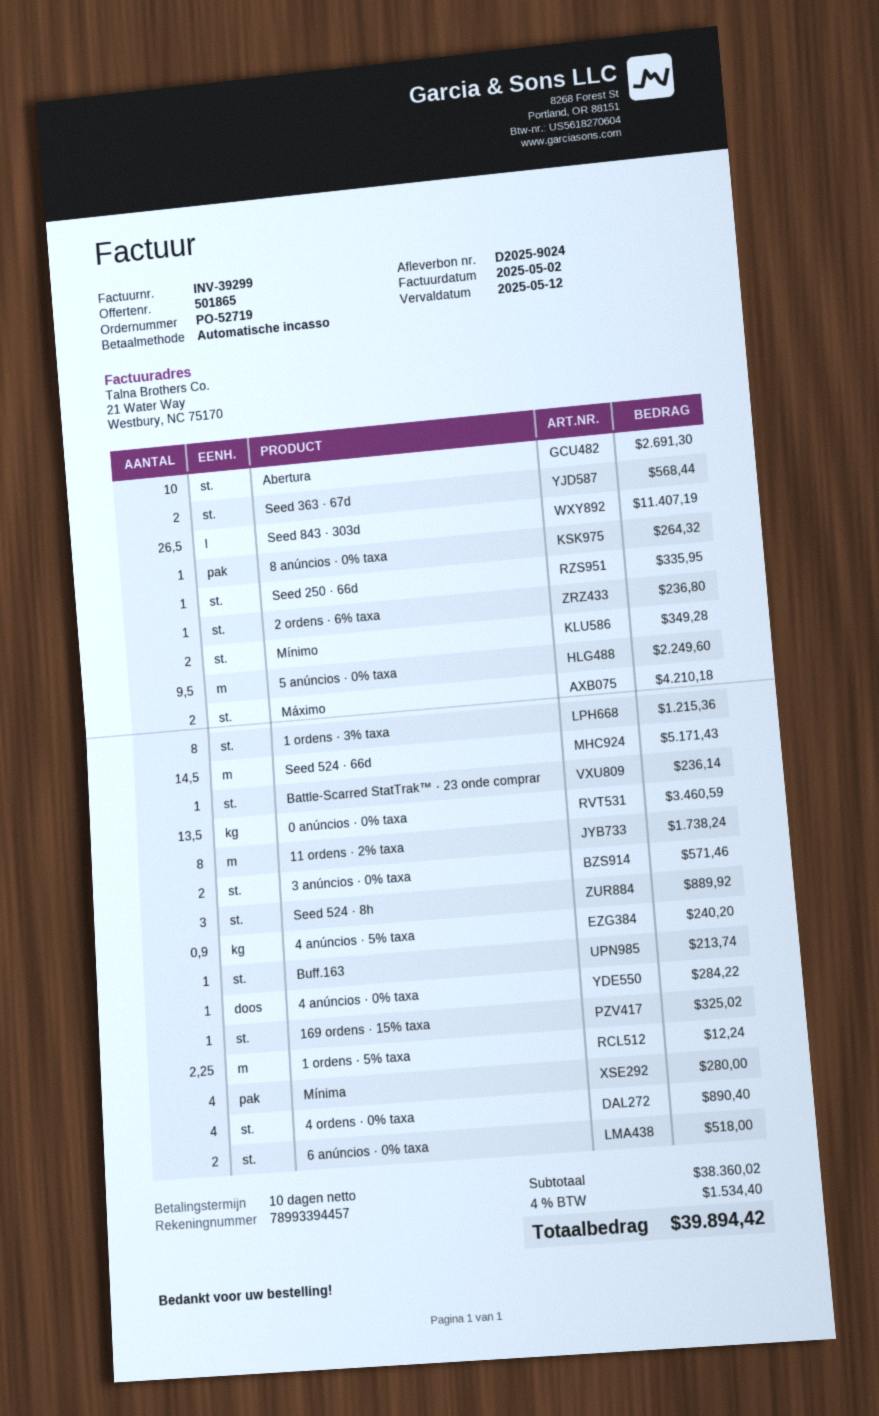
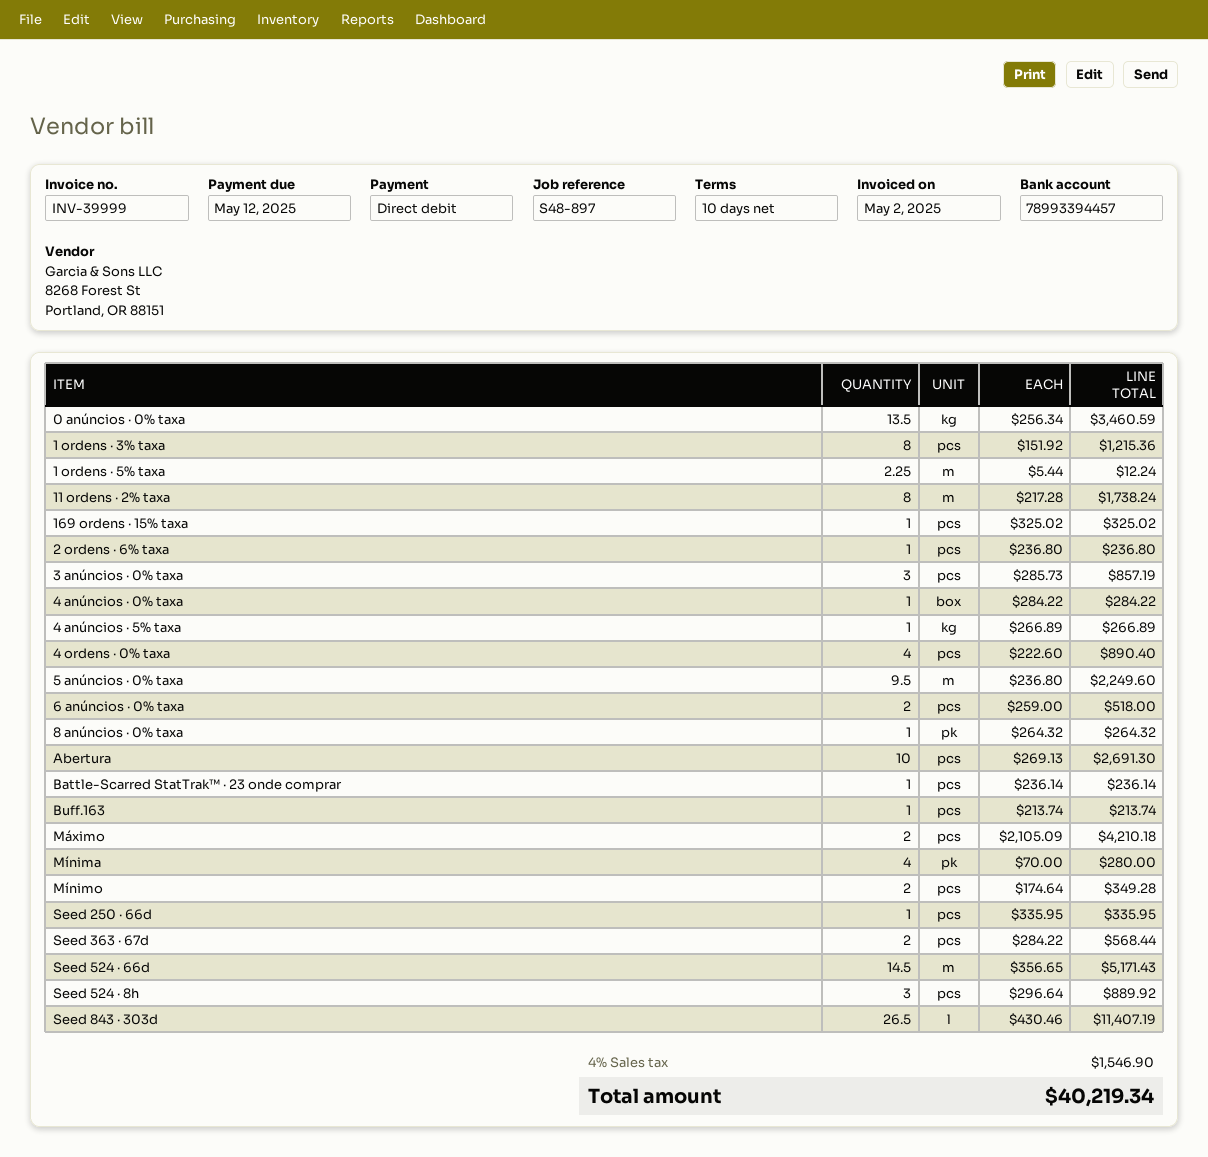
invoice number: INV-39299 -> INV-39999
3 anúncios · 0% taxa: 2 for 571.46 -> 3 for 857.19
4 anúncios · 5% taxa: 0.9 for 240.20 -> 1 for 266.89
tax: 4% = 1534.40 -> 4% = 1546.90
total: 39894.42 -> 40219.34

